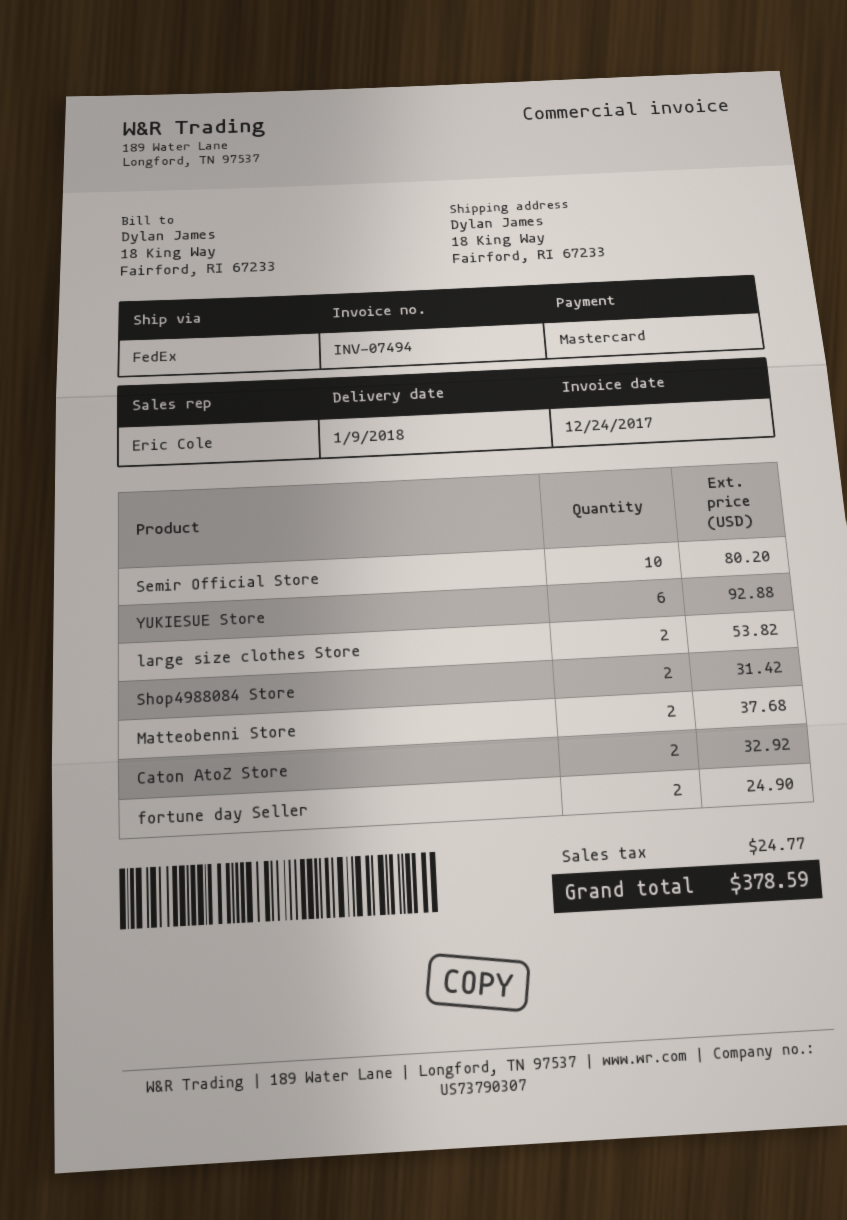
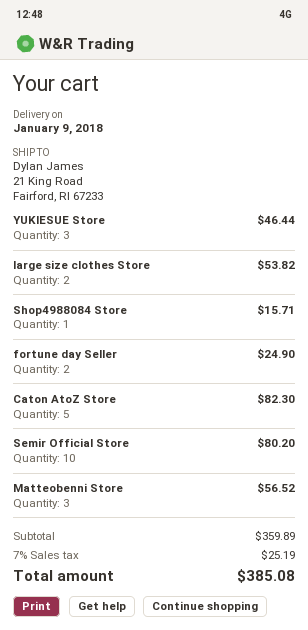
ship to: 18 King Way, Fairford, RI 67233 -> 21 King Road, Fairford, RI 67233
YUKIESUE Store: 6 for 92.88 -> 3 for 46.44
Shop4988084 Store: 2 for 31.42 -> 1 for 15.71
Matteobenni Store: 2 for 37.68 -> 3 for 56.52
Caton AtoZ Store: 2 for 32.92 -> 5 for 82.30
tax: 24.77 -> 25.19
total: 378.59 -> 385.08

